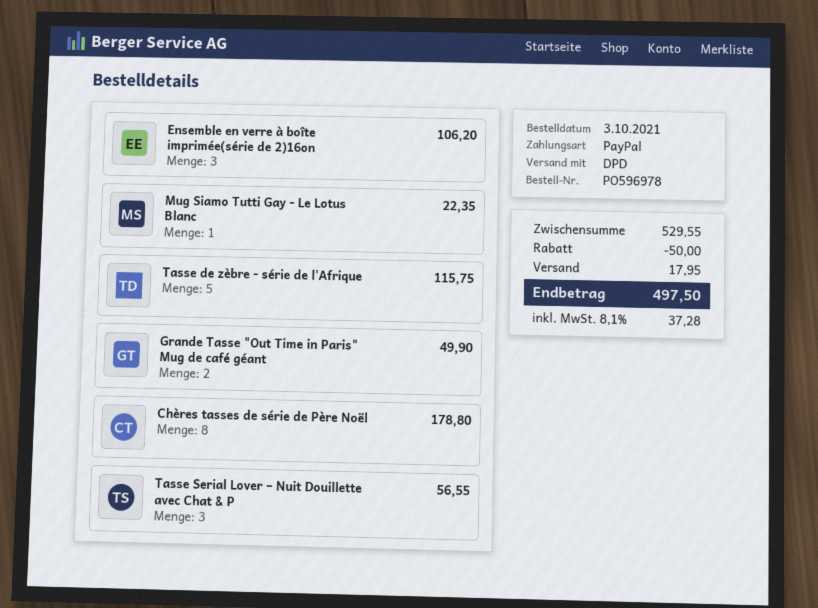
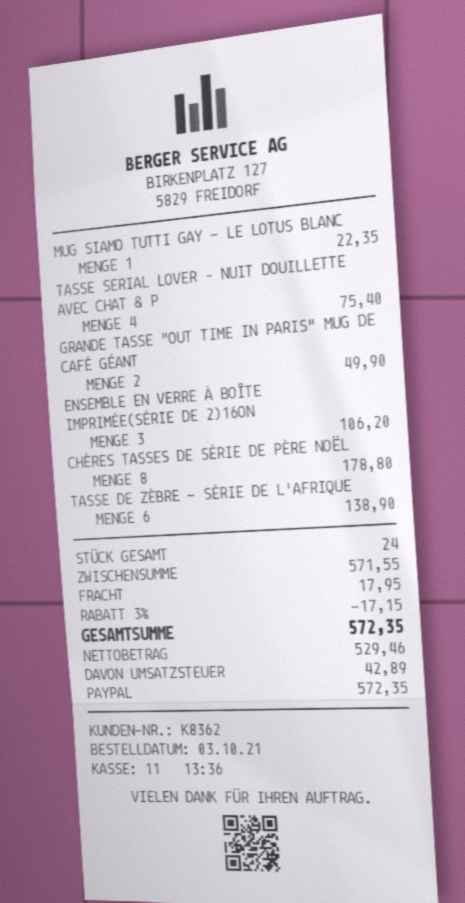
Tasse de zèbre - série de l'Afrique: 5 for 115.75 -> 6 for 138.90
Tasse Serial Lover – Nuit Douillette avec Chat & P: 3 for 56.55 -> 4 for 75.40
subtotal: 529.55 -> 571.55
discount: 50.00 -> 17.15
tax: 37.28 -> 42.89
total: 497.50 -> 572.35

